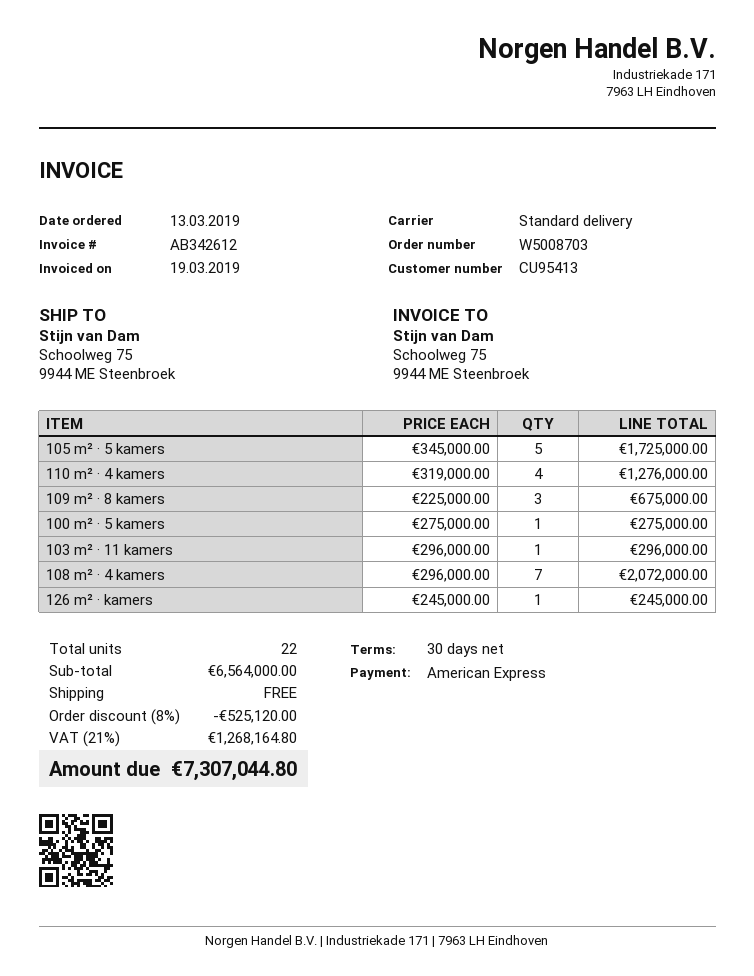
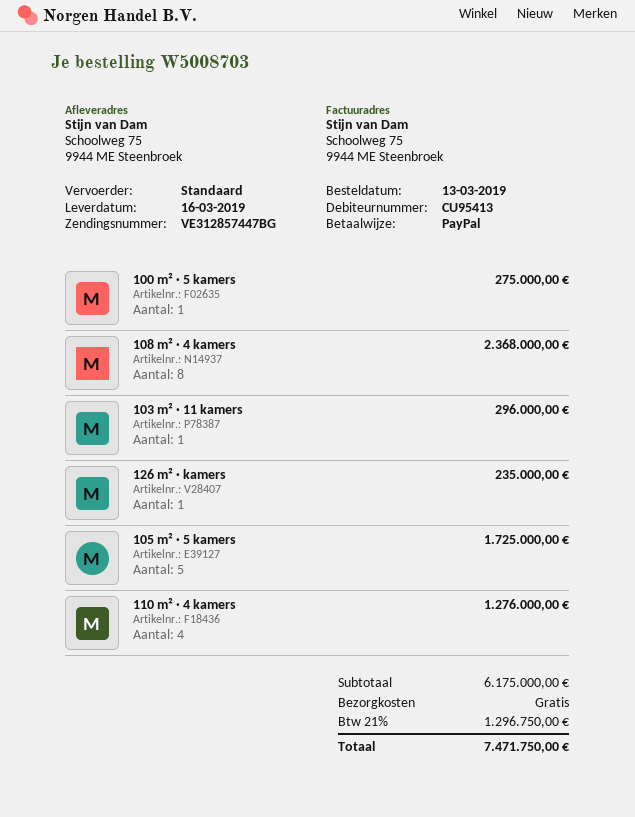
payment method: American Express -> PayPal
109 m² · 8 kamers: 3 for 675000.00 -> none
108 m² · 4 kamers: 7 for 2072000.00 -> 8 for 2368000.00
126 m² · kamers: 1 for 245000.00 -> 1 for 235000.00
subtotal: 6564000.00 -> 6175000.00
discount: 8% = 525120.00 -> none
tax: 21% = 1268164.80 -> 21% = 1296750.00
total: 7307044.80 -> 7471750.00

